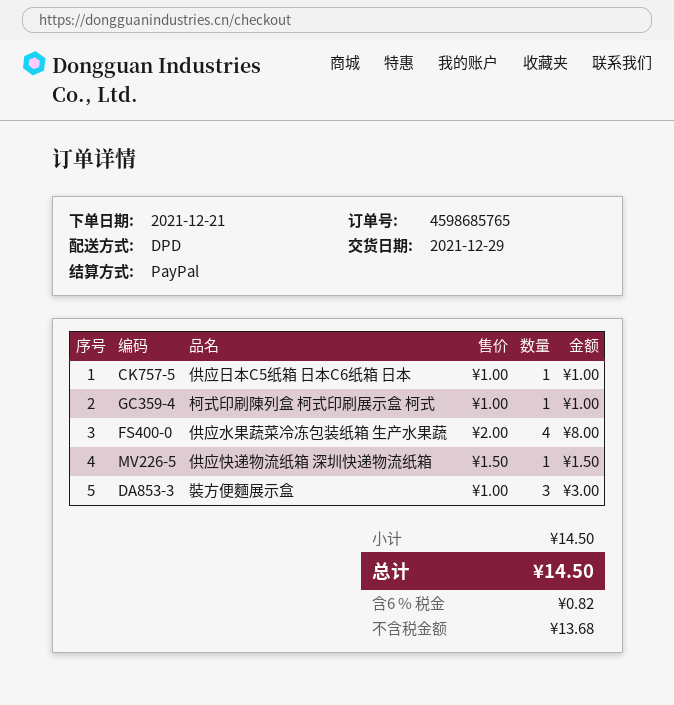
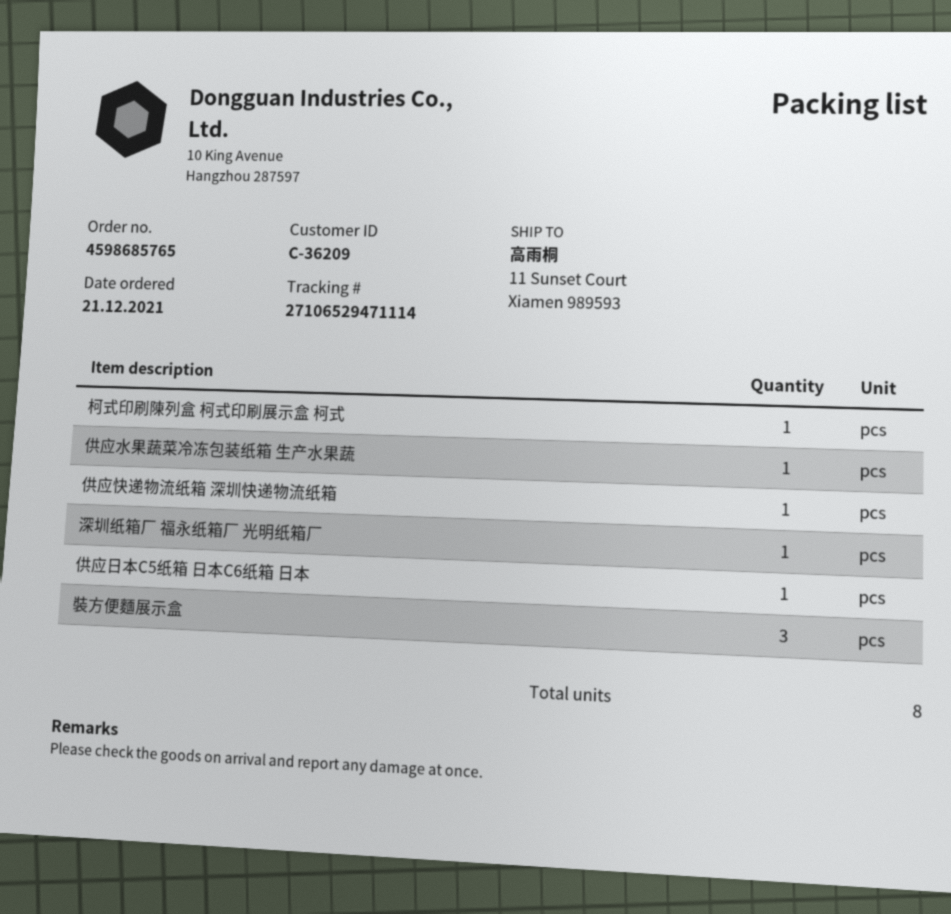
供应水果蔬菜冷冻包装纸箱 生产水果蔬: 4 -> 1
深圳纸箱厂 福永纸箱厂 光明纸箱厂: none -> 1

